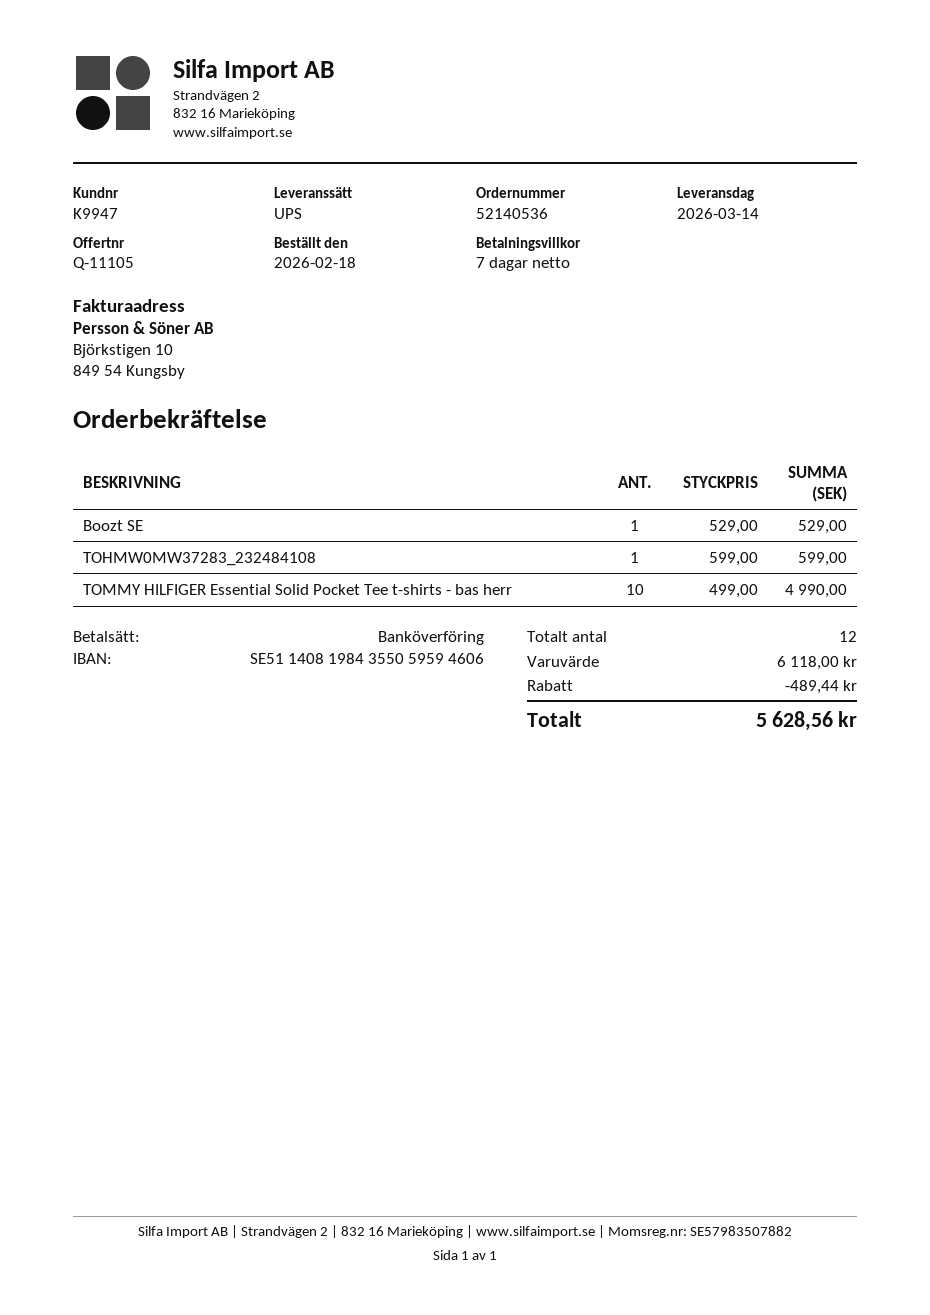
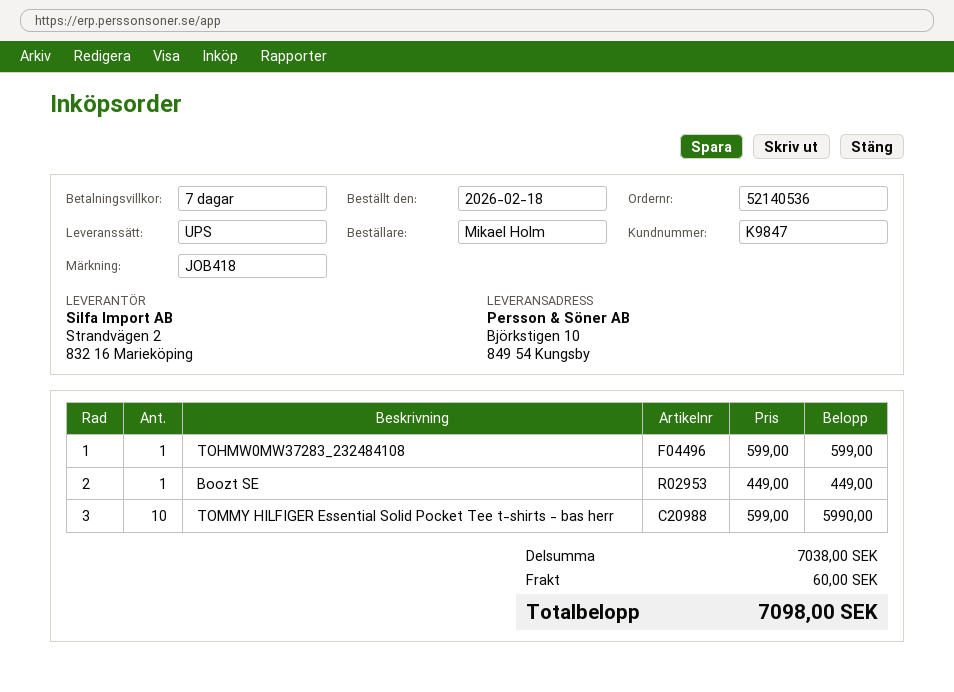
customer number: K9947 -> K9847
Boozt SE: 1 x 529.00 = 529.00 -> 1 x 449.00 = 449.00
TOMMY HILFIGER Essential Solid Pocket Tee t-shirts - bas herr: 10 x 499.00 = 4990.00 -> 10 x 599.00 = 5990.00
subtotal: 6118.00 -> 7038.00
discount: 489.44 -> none
shipping: none -> 60.00
total: 5628.56 -> 7098.00

